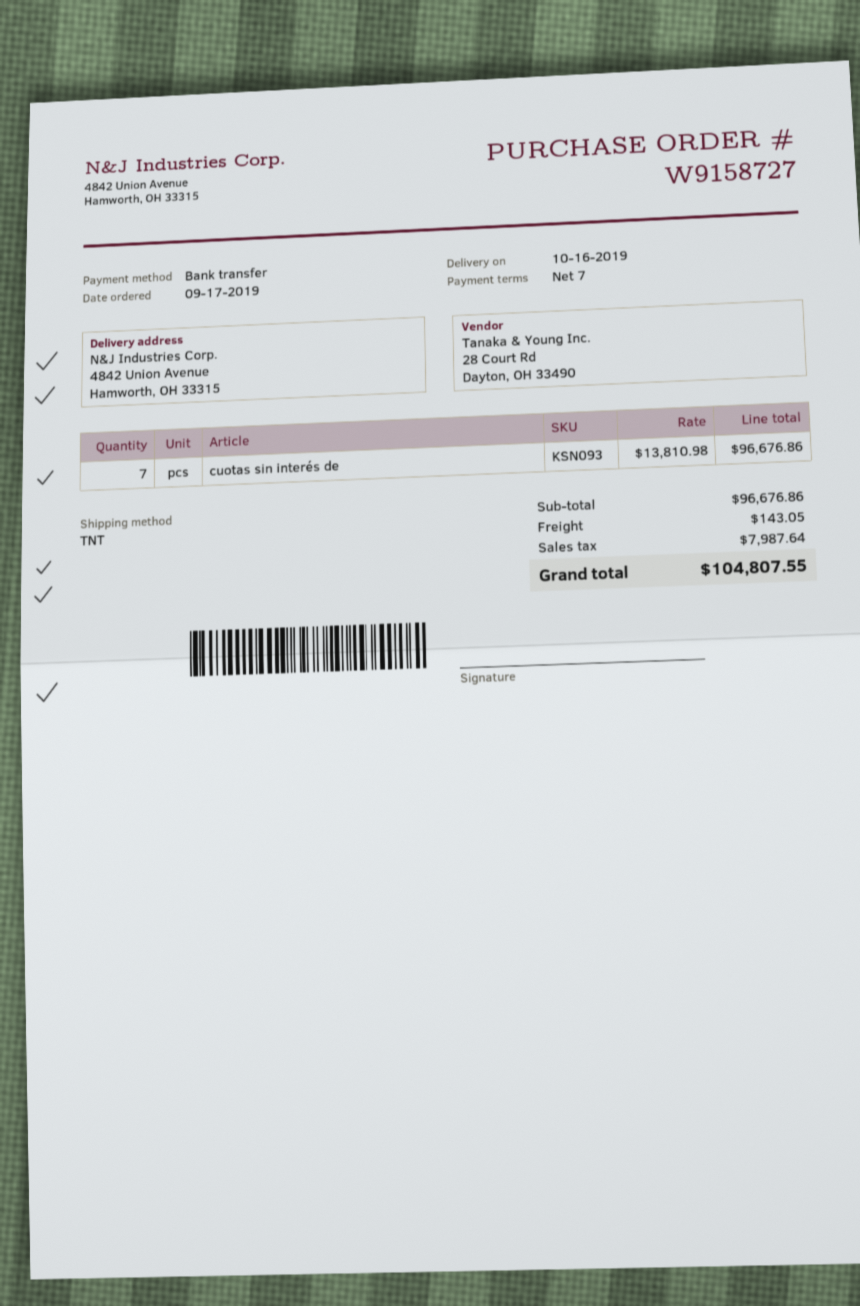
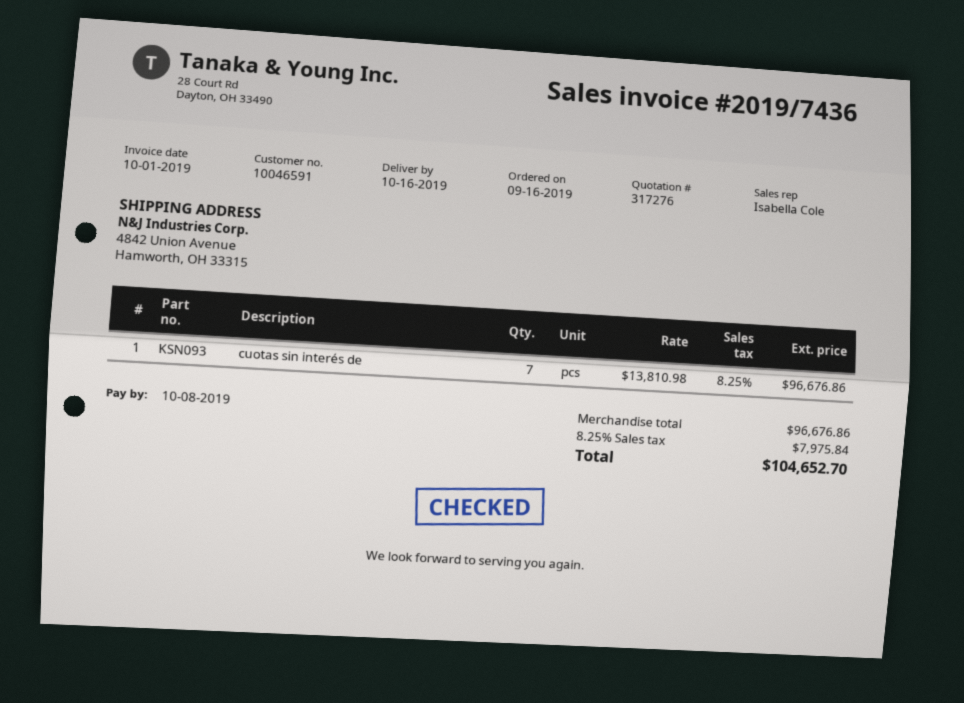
order date: 2019-09-17 -> 2019-09-16
shipping: 143.05 -> none
tax: 7987.64 -> 7975.84
total: 104807.55 -> 104652.70

